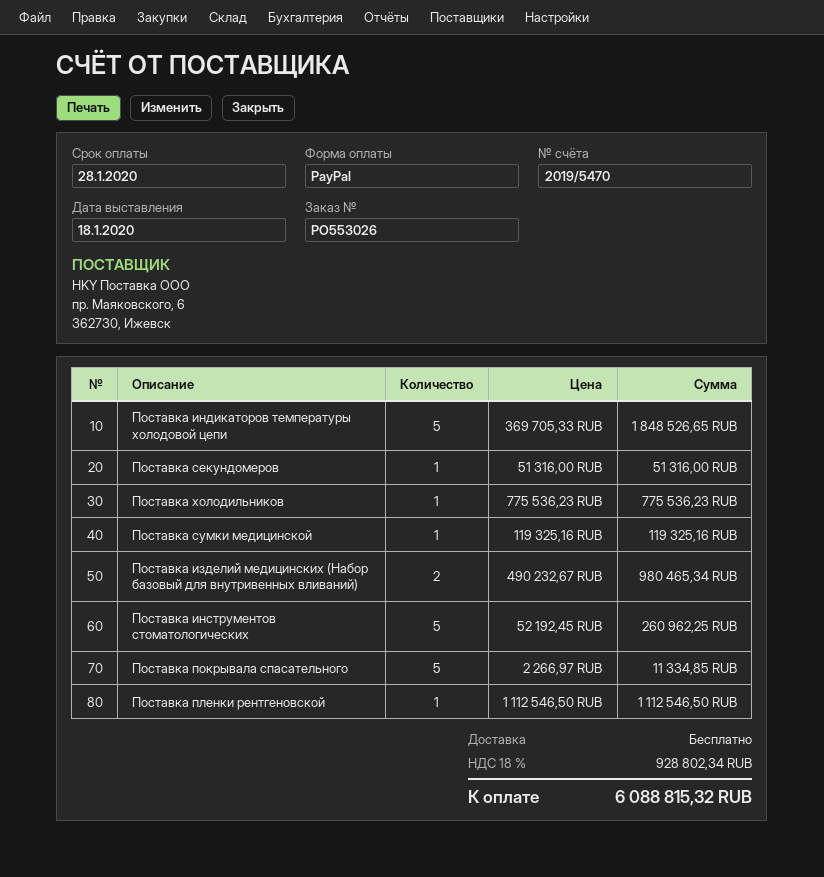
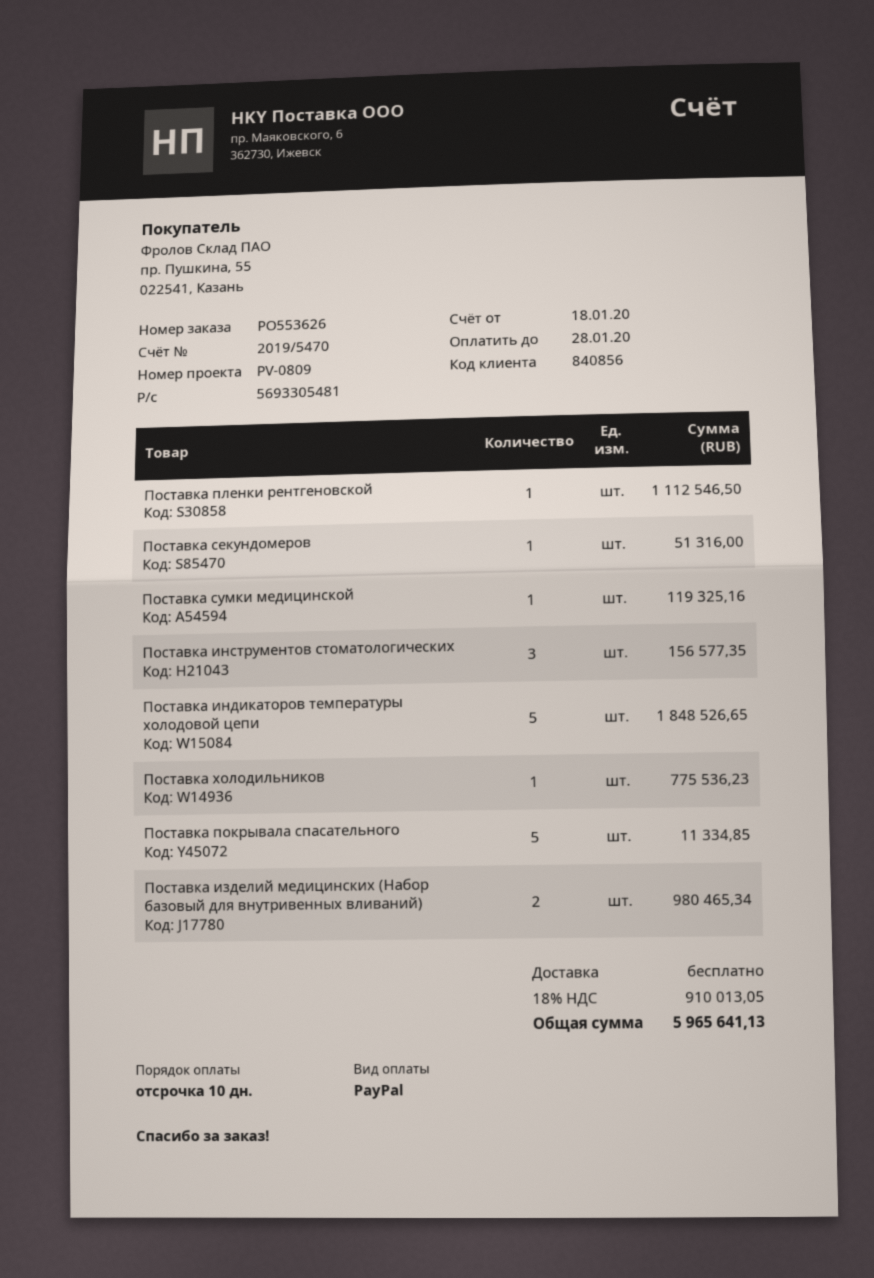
order number: PO553026 -> PO553626
Поставка инструментов стоматологических: 5 for 260962.25 -> 3 for 156577.35
tax: 18% = 928802.34 -> 18% = 910013.05
total: 6088815.32 -> 5965641.13

